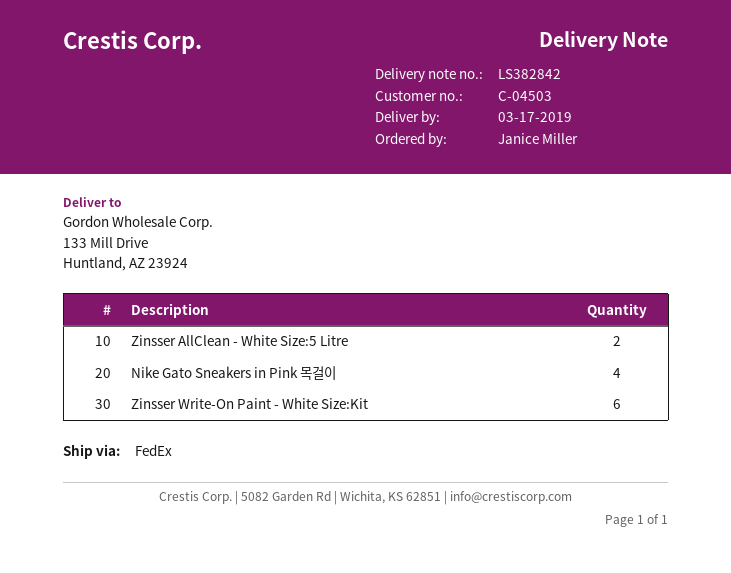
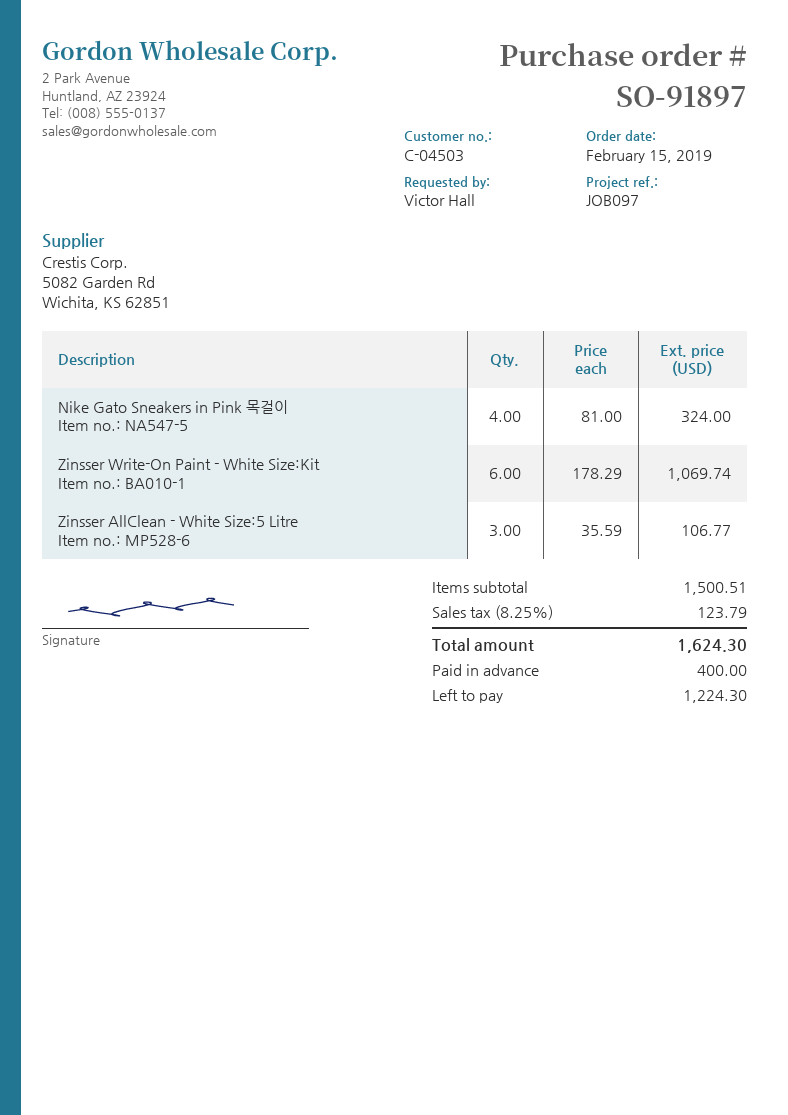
ordered by: Janice Miller -> Victor Hall
Zinsser AllClean - White Size:5 Litre: 2 -> 3

